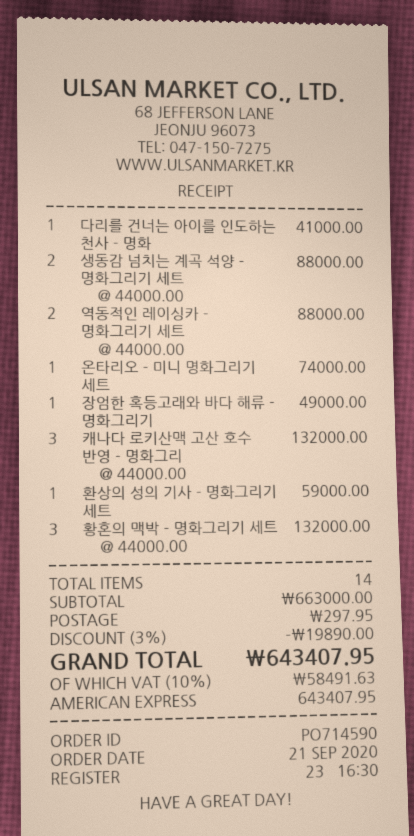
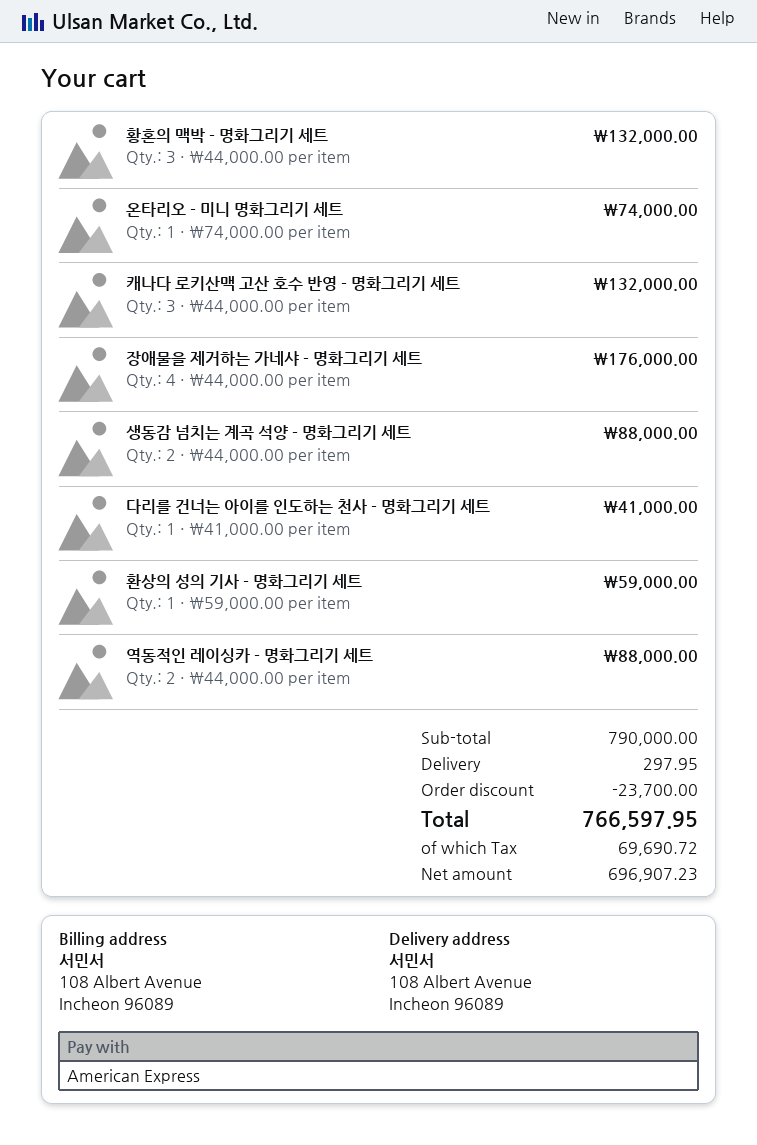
장엄한 혹등고래와 바다 해류 - 명화그리기: 1 x 49000.00 = 49000.00 -> none
장애물을 제거하는 가네샤 - 명화그리기 세트: none -> 4 x 44000.00 = 176000.00
subtotal: 663000.00 -> 790000.00
discount: 19890.00 -> 23700.00
tax: 58491.63 -> 69690.72
total: 643407.95 -> 766597.95

